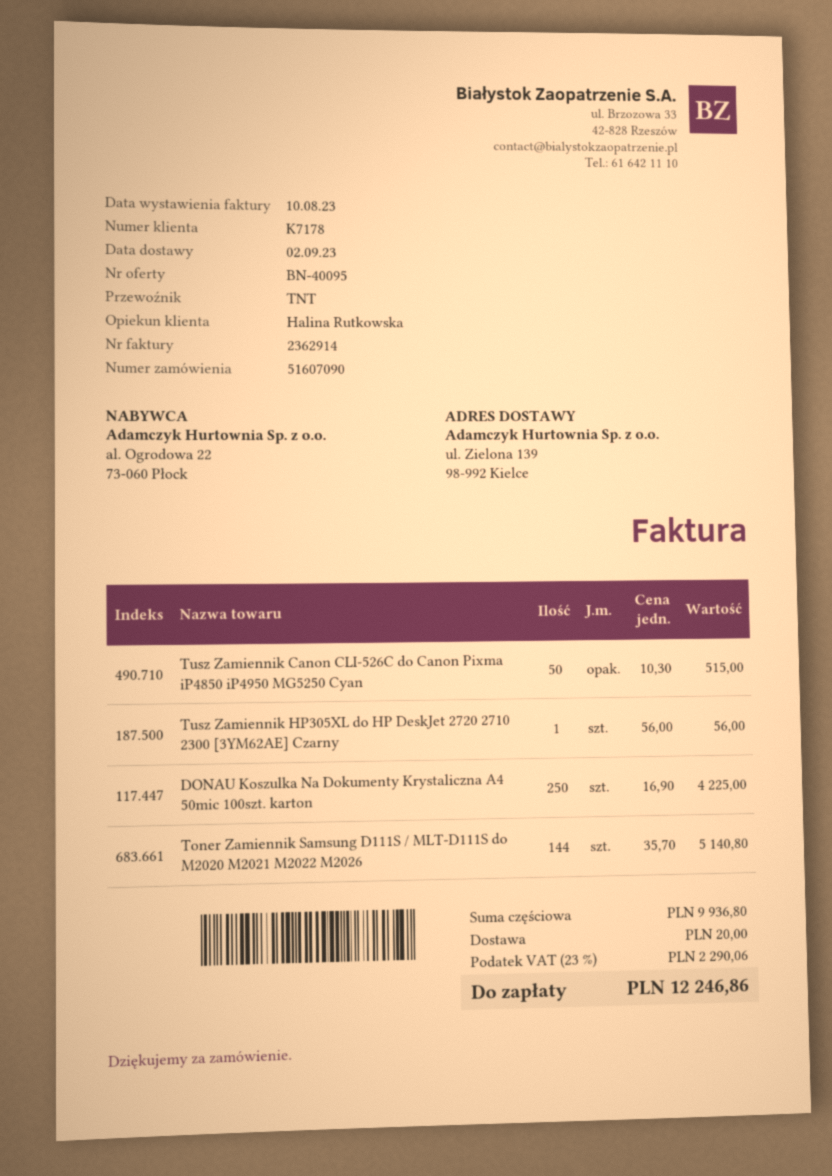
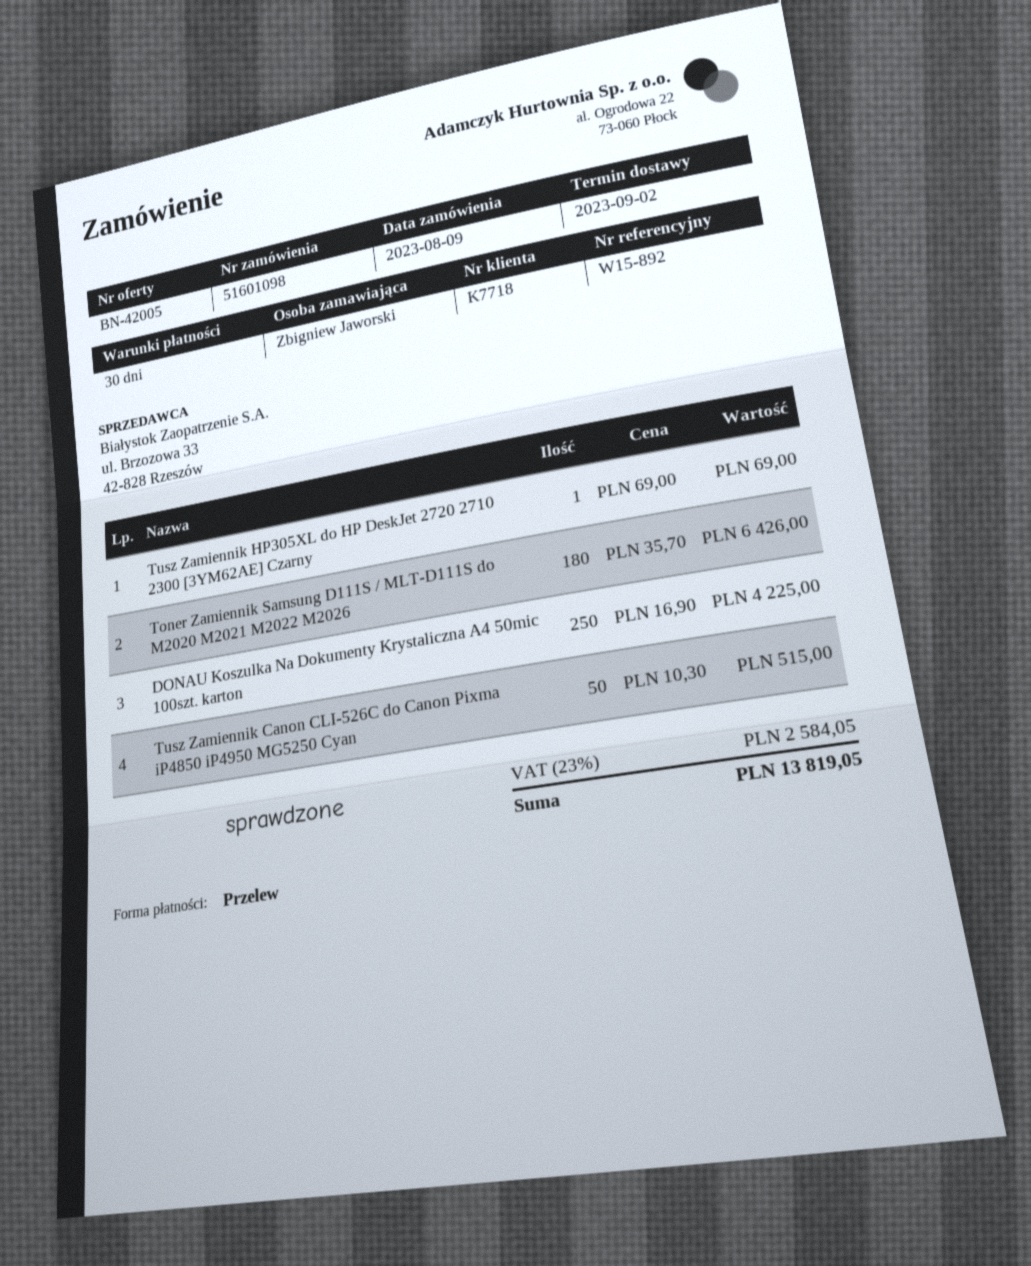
quote number: BN-40095 -> BN-42005
order number: 51607090 -> 51601098
customer number: K7178 -> K7718
Tusz Zamiennik HP305XL do HP DeskJet 2720 2710 2300 [3YM62AE] Czarny: 1 x 56.00 = 56.00 -> 1 x 69.00 = 69.00
Toner Zamiennik Samsung D111S / MLT-D111S do M2020 M2021 M2022 M2026: 144 x 35.70 = 5140.80 -> 180 x 35.70 = 6426.00
shipping: 20.00 -> none
tax: 23% = 2290.06 -> 23% = 2584.05
total: 12246.86 -> 13819.05

